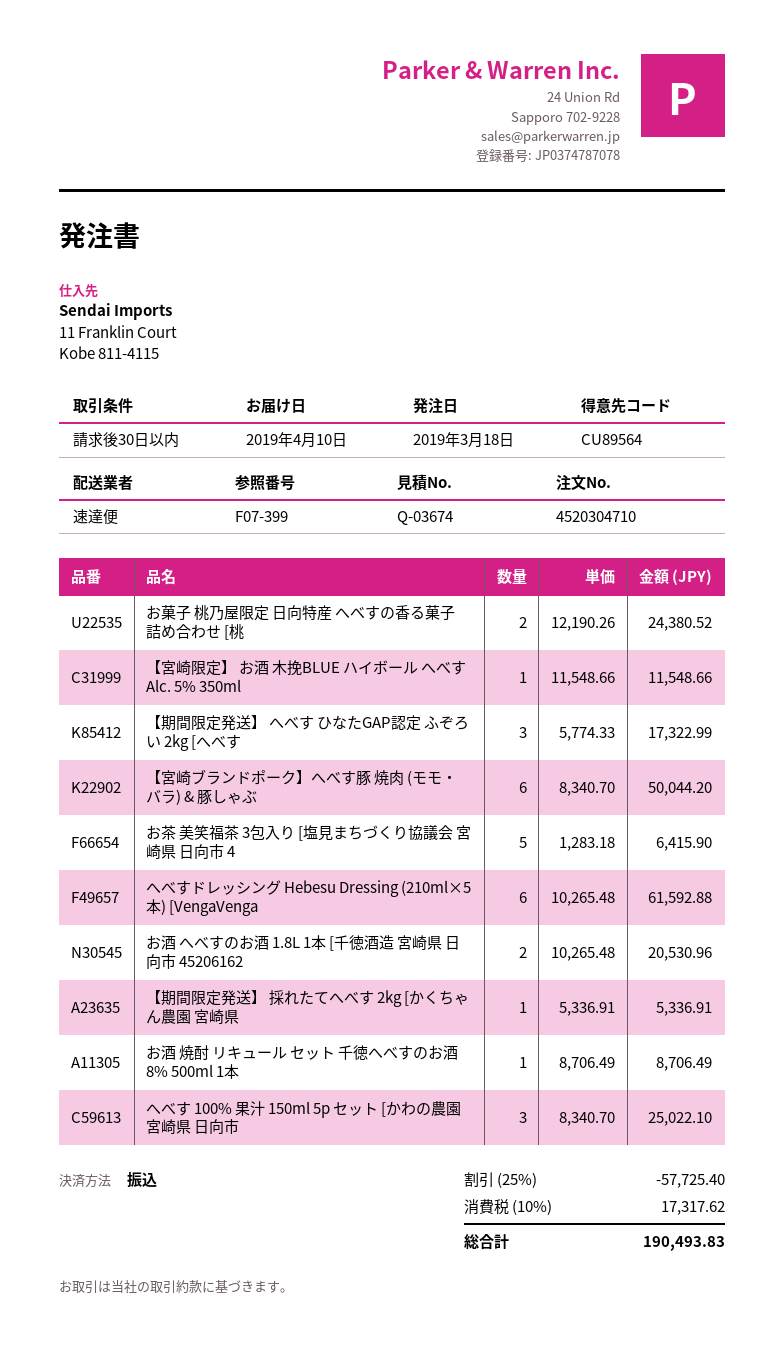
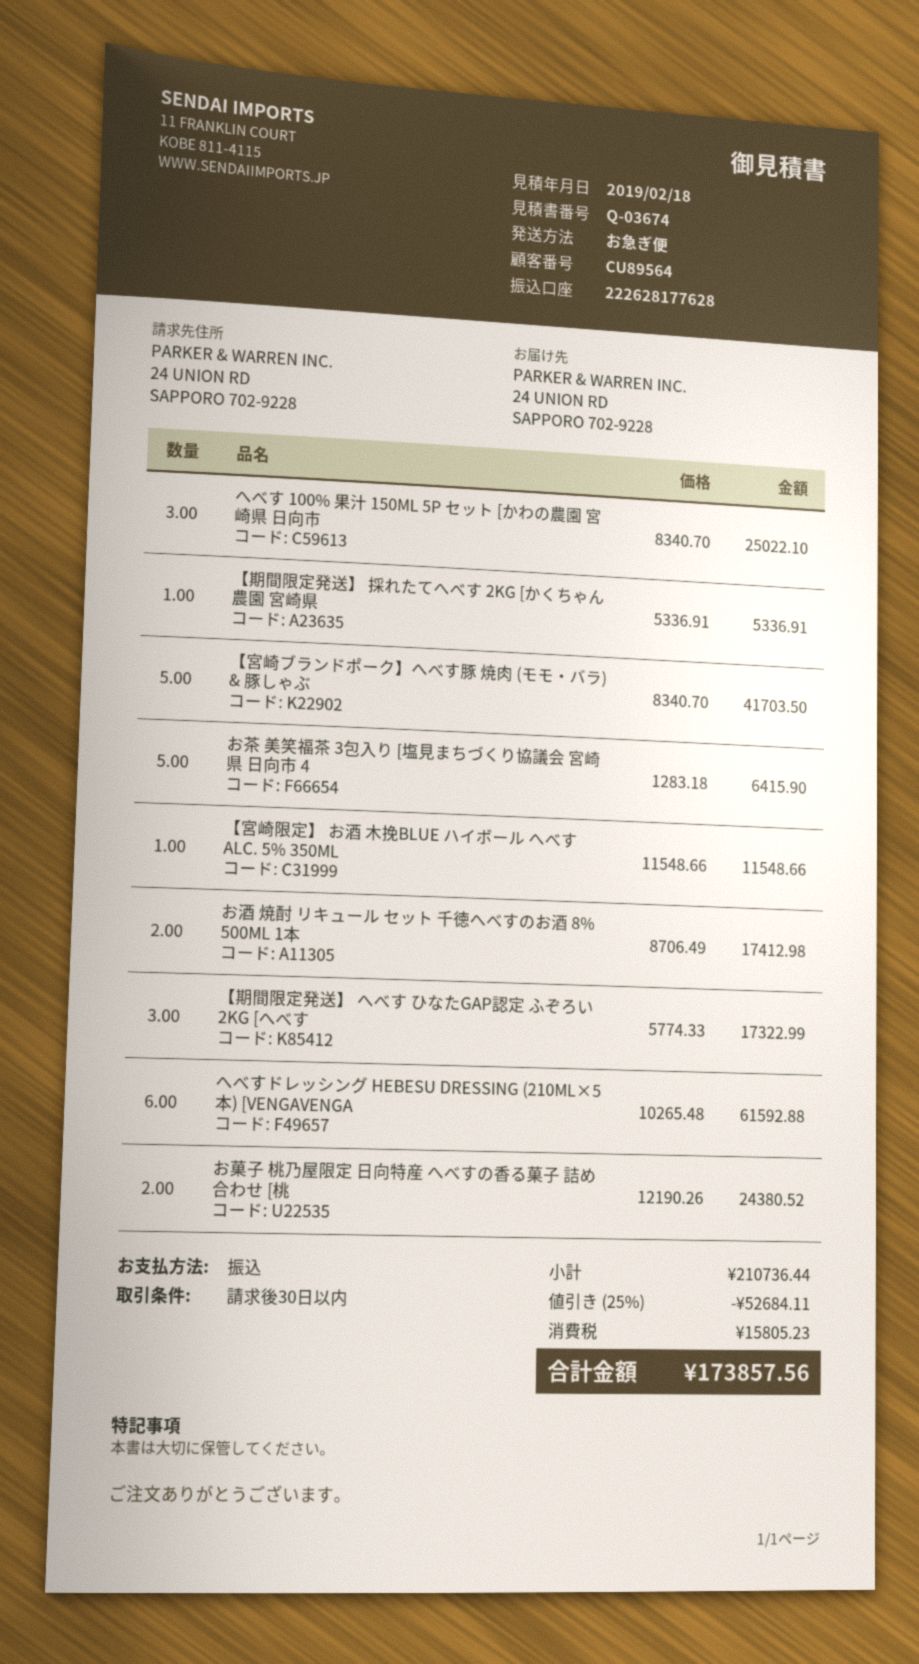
【宮崎ブランドポーク】へべす豚 焼肉 (モモ・バラ) & 豚しゃぶ: 6 x 8340.70 = 50044.20 -> 5 x 8340.70 = 41703.50
お酒 へべすのお酒 1.8L 1本 [千徳酒造 宮崎県 日向市 45206162: 2 x 10265.48 = 20530.96 -> none
お酒 焼酎 リキュール セット 千徳へべすのお酒 8% 500ml 1本: 1 x 8706.49 = 8706.49 -> 2 x 8706.49 = 17412.98
discount: 25% = 57725.40 -> 25% = 52684.11
tax: 17317.62 -> 15805.23
total: 190493.83 -> 173857.56

